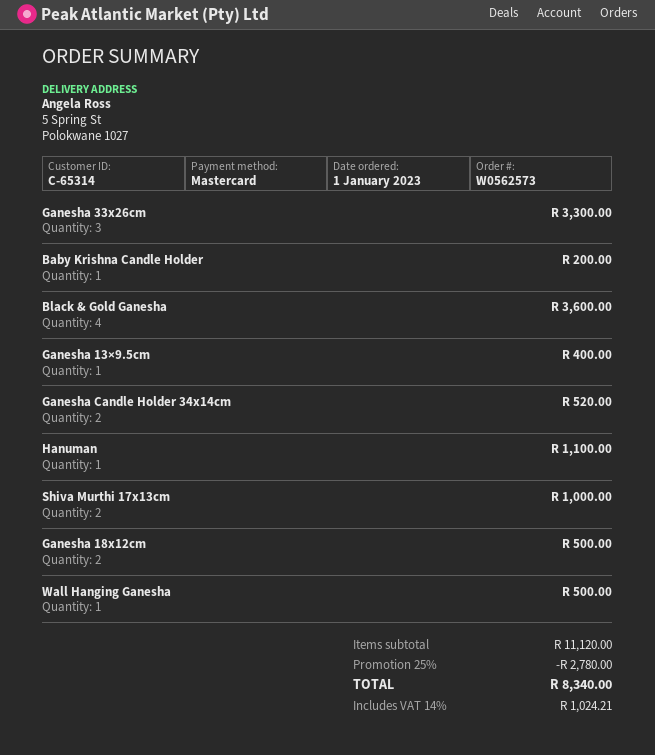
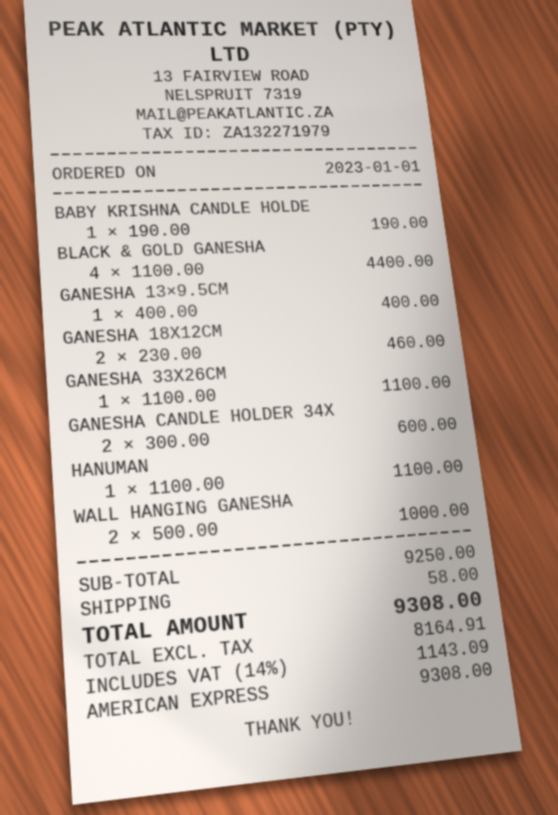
payment method: Mastercard -> American Express
Ganesha 33x26cm: 3 for 3300.00 -> 1 for 1100.00
Baby Krishna Candle Holder: 1 for 200.00 -> 1 for 190.00
Black & Gold Ganesha: 4 for 3600.00 -> 4 for 4400.00
Ganesha Candle Holder 34x14cm: 2 for 520.00 -> 2 for 600.00
Shiva Murthi 17x13cm: 2 for 1000.00 -> none
Ganesha 18x12cm: 2 for 500.00 -> 2 for 460.00
Wall Hanging Ganesha: 1 for 500.00 -> 2 for 1000.00
subtotal: 11120.00 -> 9250.00
discount: 25% = 2780.00 -> none
shipping: none -> 58.00
tax: 14% = 1024.21 -> 14% = 1143.09
total: 8340.00 -> 9308.00

